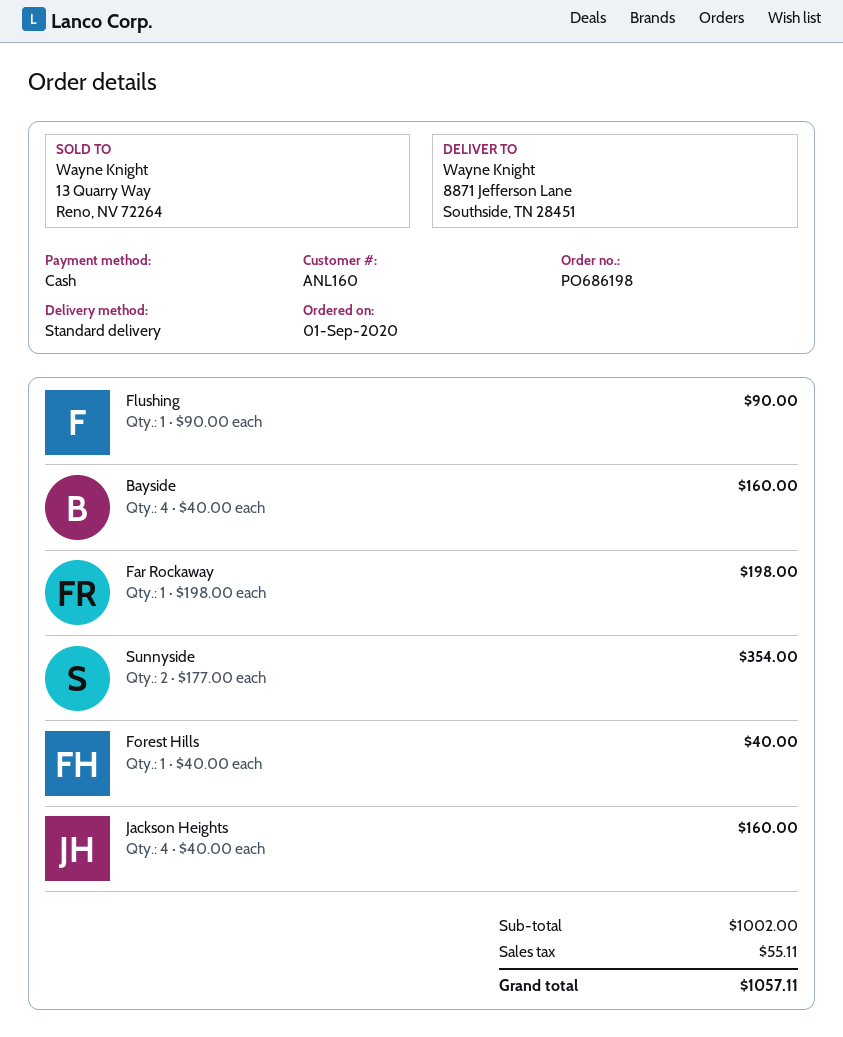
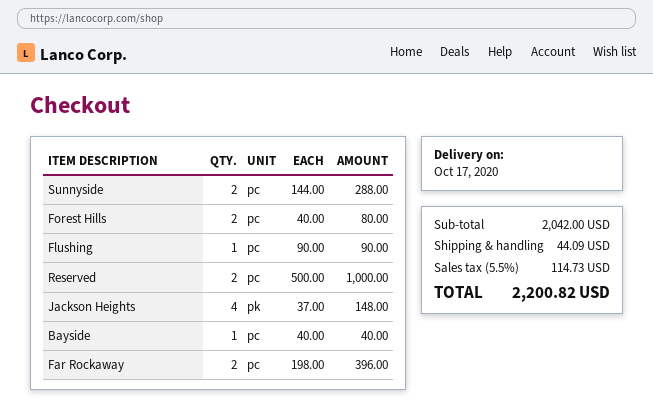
Bayside: 4 x 40.00 = 160.00 -> 1 x 40.00 = 40.00
Far Rockaway: 1 x 198.00 = 198.00 -> 2 x 198.00 = 396.00
Sunnyside: 2 x 177.00 = 354.00 -> 2 x 144.00 = 288.00
Forest Hills: 1 x 40.00 = 40.00 -> 2 x 40.00 = 80.00
Jackson Heights: 4 x 40.00 = 160.00 -> 4 x 37.00 = 148.00
Reserved: none -> 2 x 500.00 = 1000.00
subtotal: 1002.00 -> 2042.00
shipping: none -> 44.09
tax: 55.11 -> 114.73
total: 1057.11 -> 2200.82

